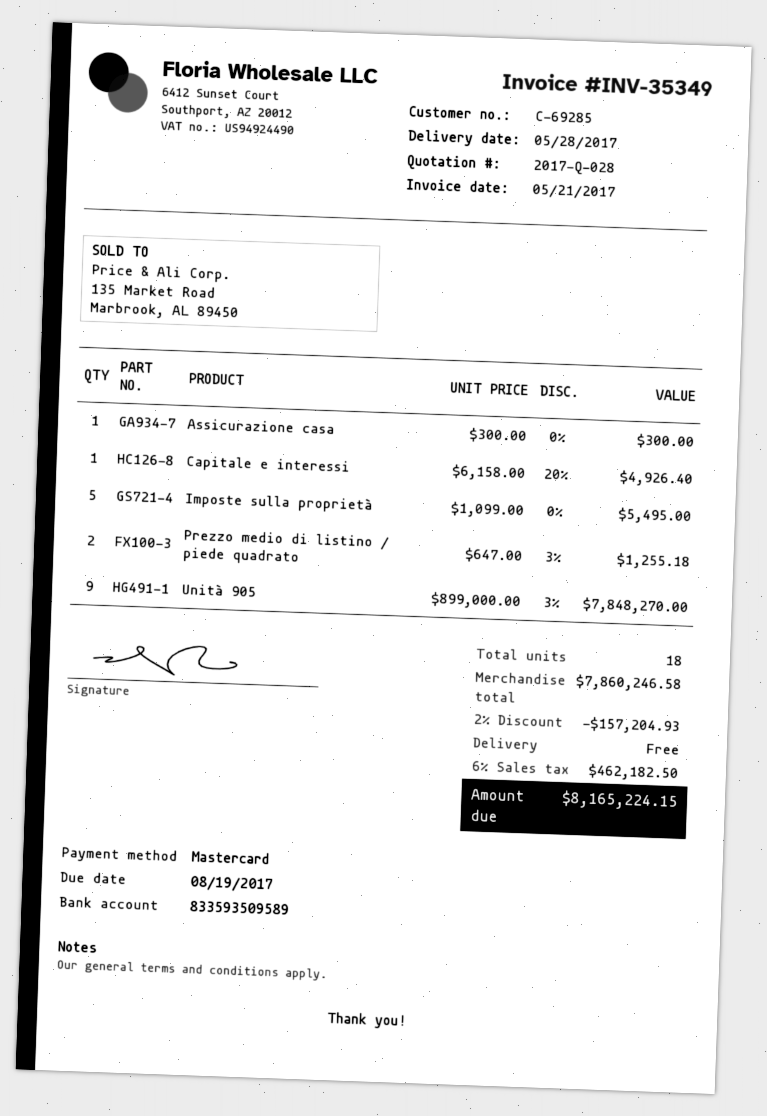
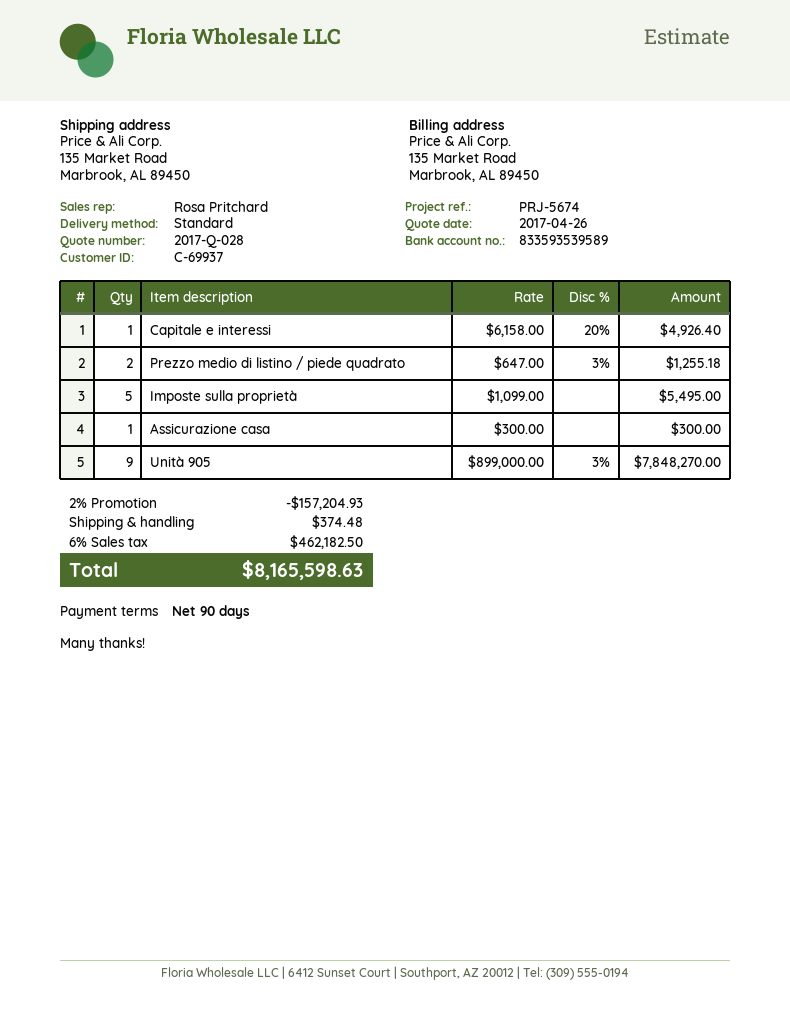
customer number: C-69285 -> C-69937
bank account: 833593509589 -> 833593539589
shipping: 0.00 -> 374.48
total: 8165224.15 -> 8165598.63

